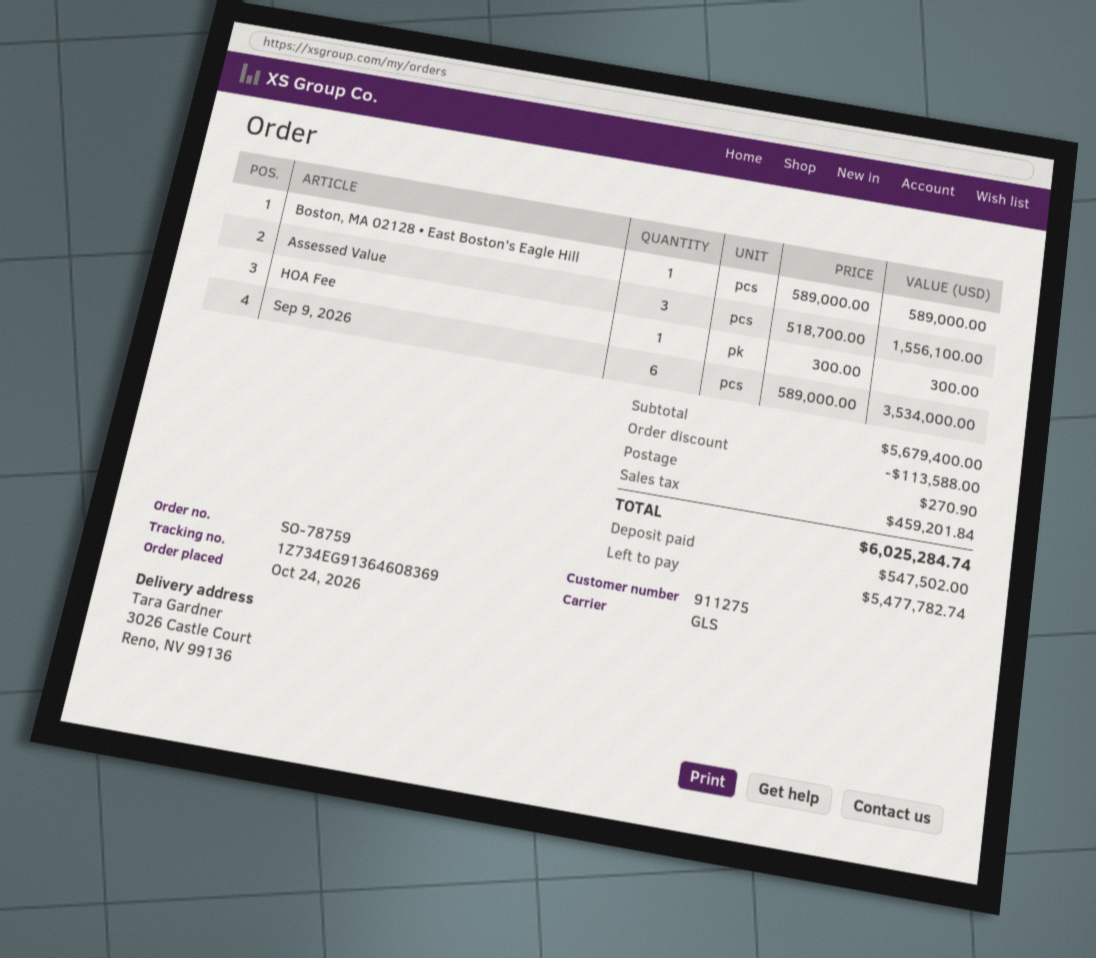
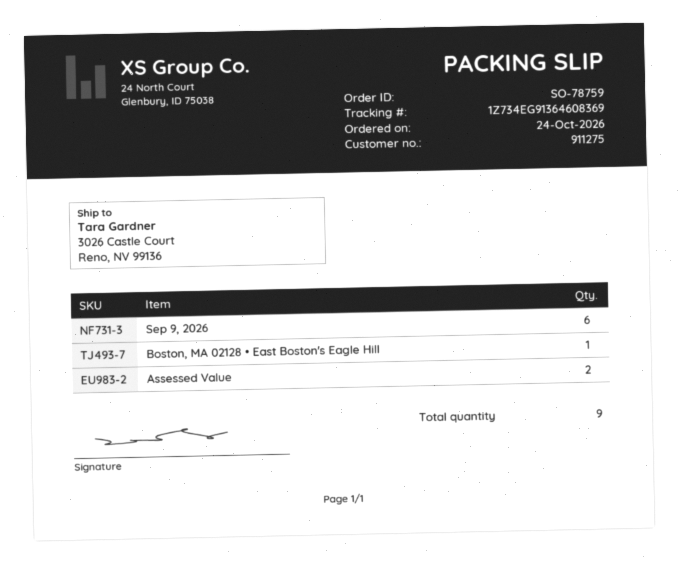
Assessed Value: 3 -> 2
HOA Fee: 1 -> none

